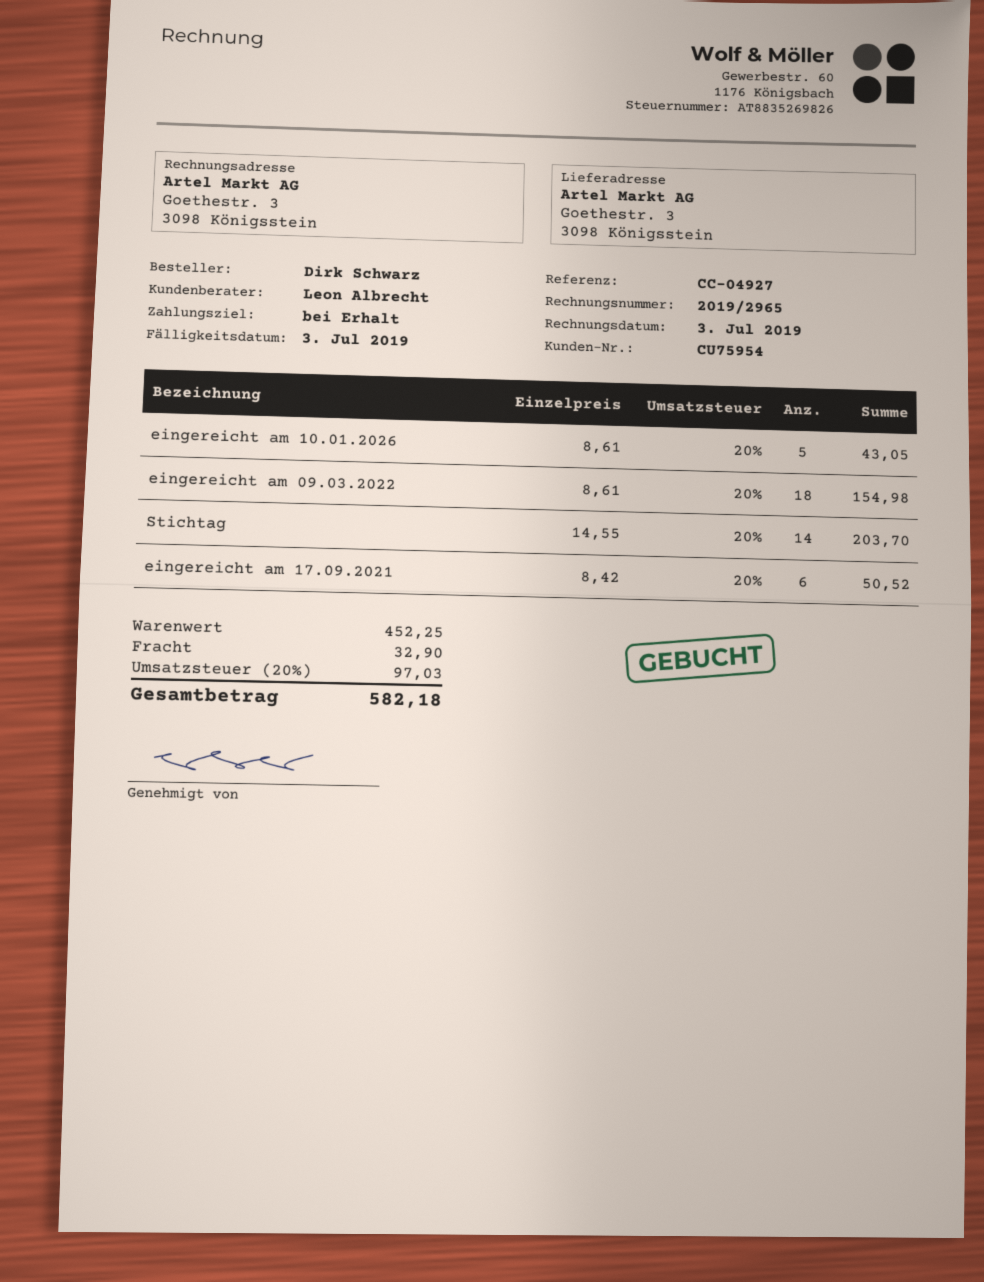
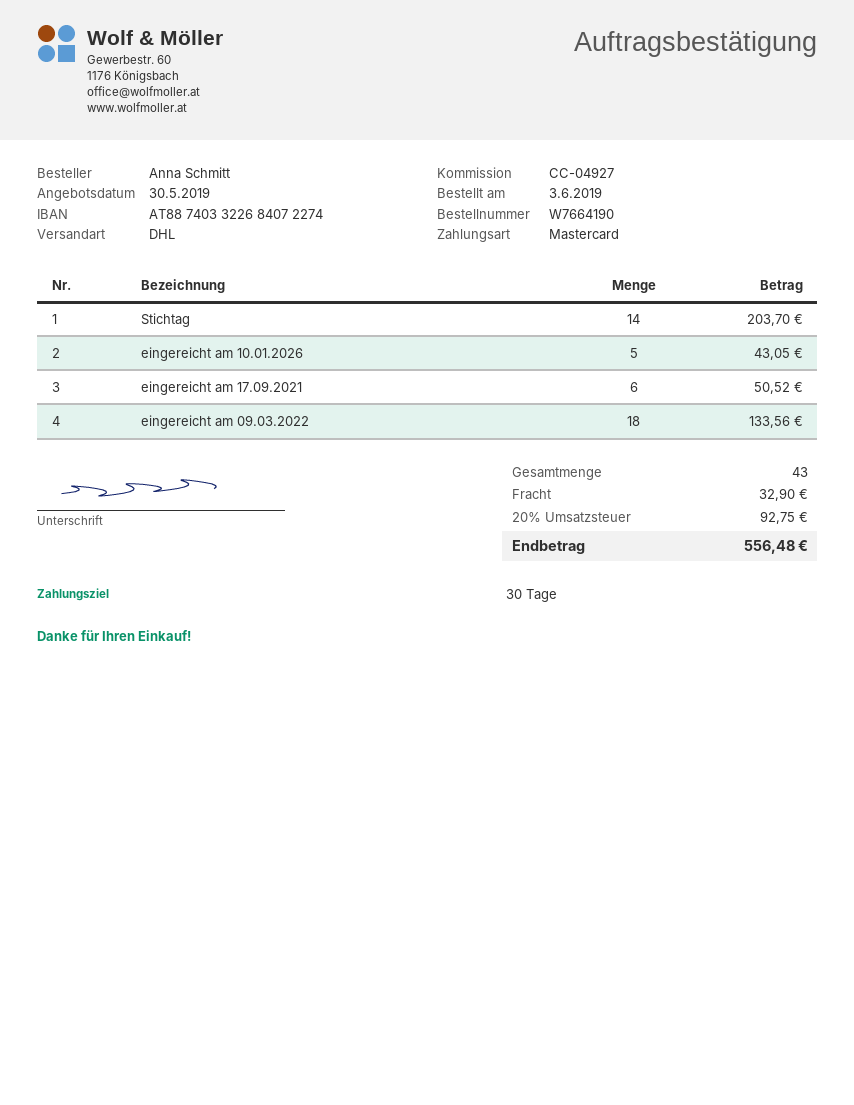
payment terms: on receipt -> 30 days
ordered by: Dirk Schwarz -> Anna Schmitt
eingereicht am 09.03.2022: 18 for 154.98 -> 18 for 133.56
tax: 20% = 97.03 -> 20% = 92.75
total: 582.18 -> 556.48

